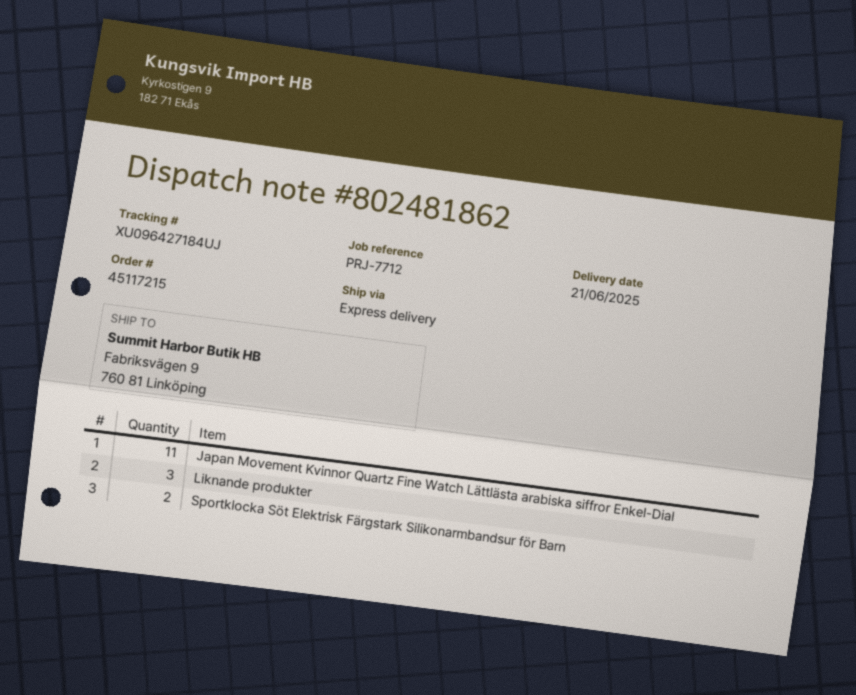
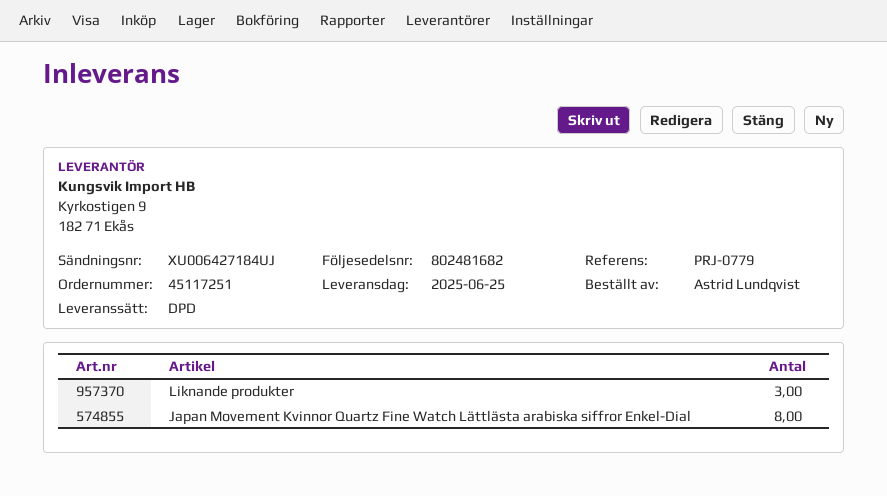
order number: 45117215 -> 45117251
delivery note number: 802481862 -> 802481682
delivery date: 2025-06-21 -> 2025-06-25
reference: PRJ-7712 -> PRJ-0779
shipping method: express -> DPD
tracking number: XU096427184UJ -> XU006427184UJ
Japan Movement Kvinnor Quartz Fine Watch Lättlästa arabiska siffror Enkel-Dial: 11 -> 8
Sportklocka Söt Elektrisk Färgstark Silikonarmbandsur för Barn: 2 -> none

